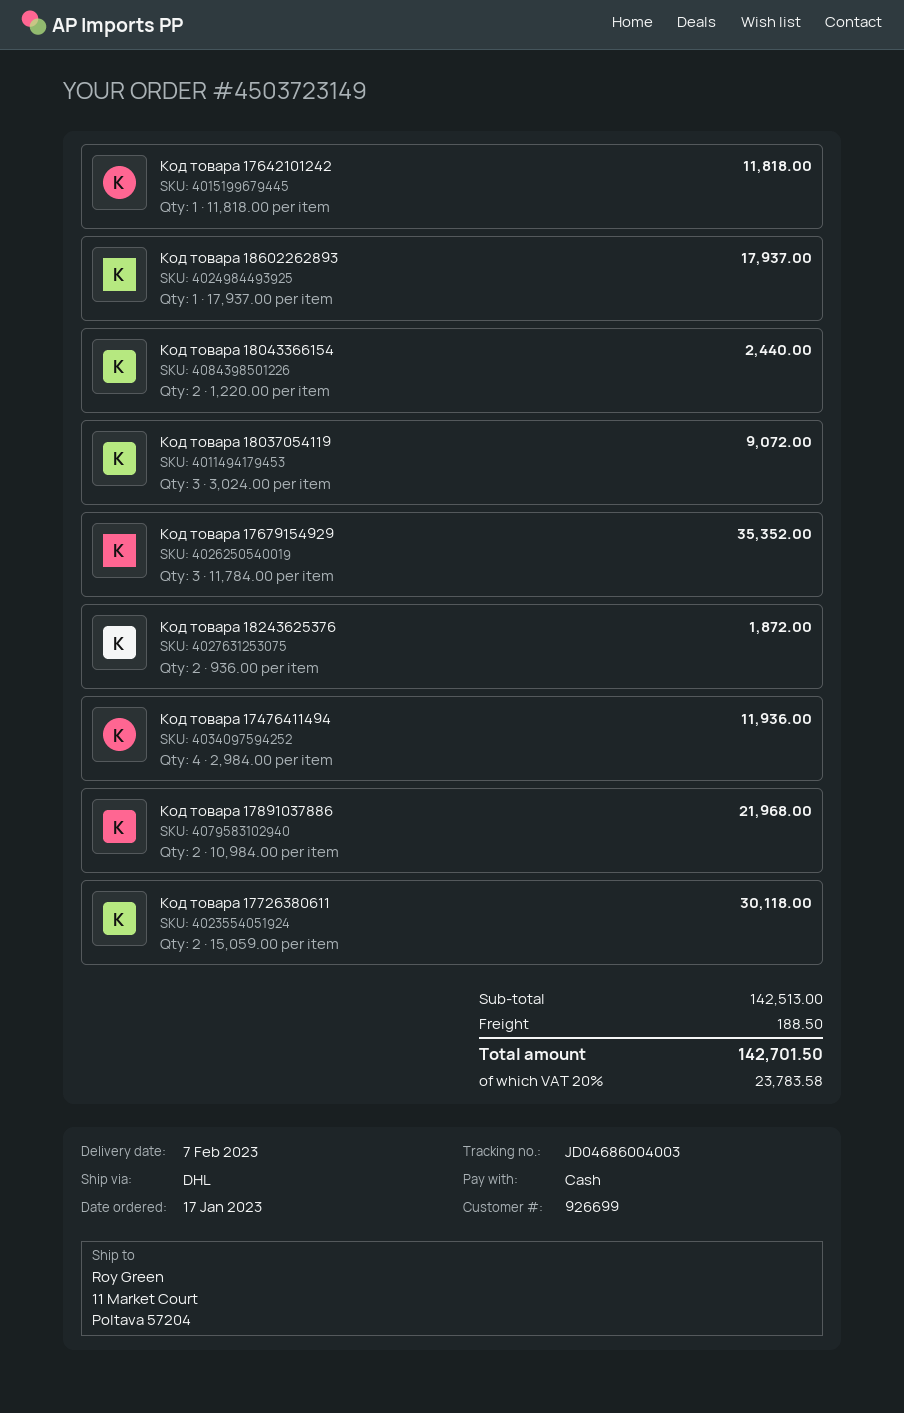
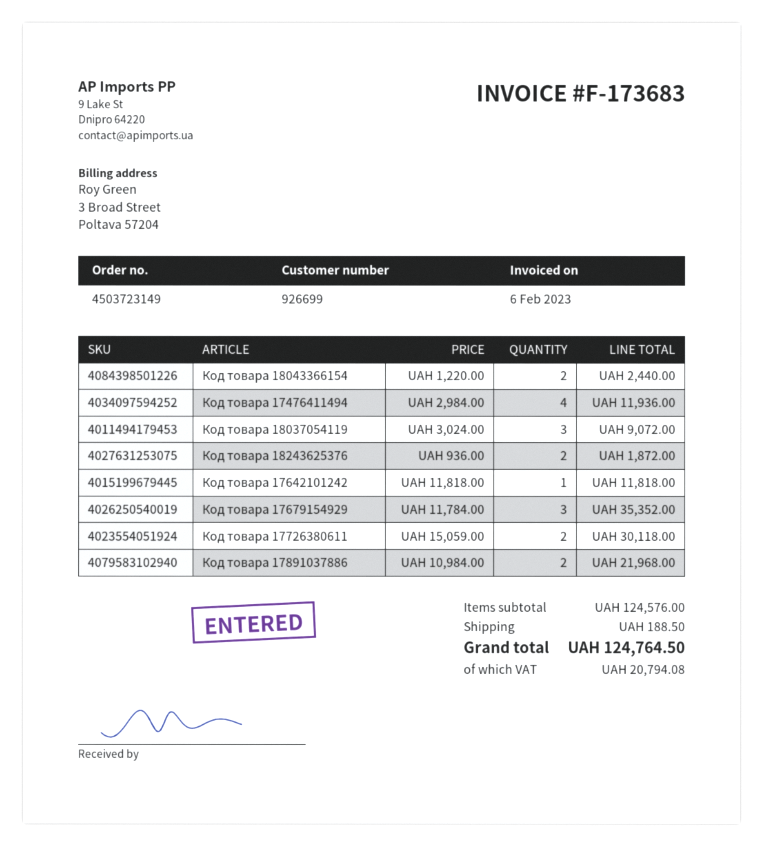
Код товара 18602262893: 1 x 17937.00 = 17937.00 -> none
subtotal: 142513.00 -> 124576.00
tax: 23783.58 -> 20794.08
total: 142701.50 -> 124764.50

